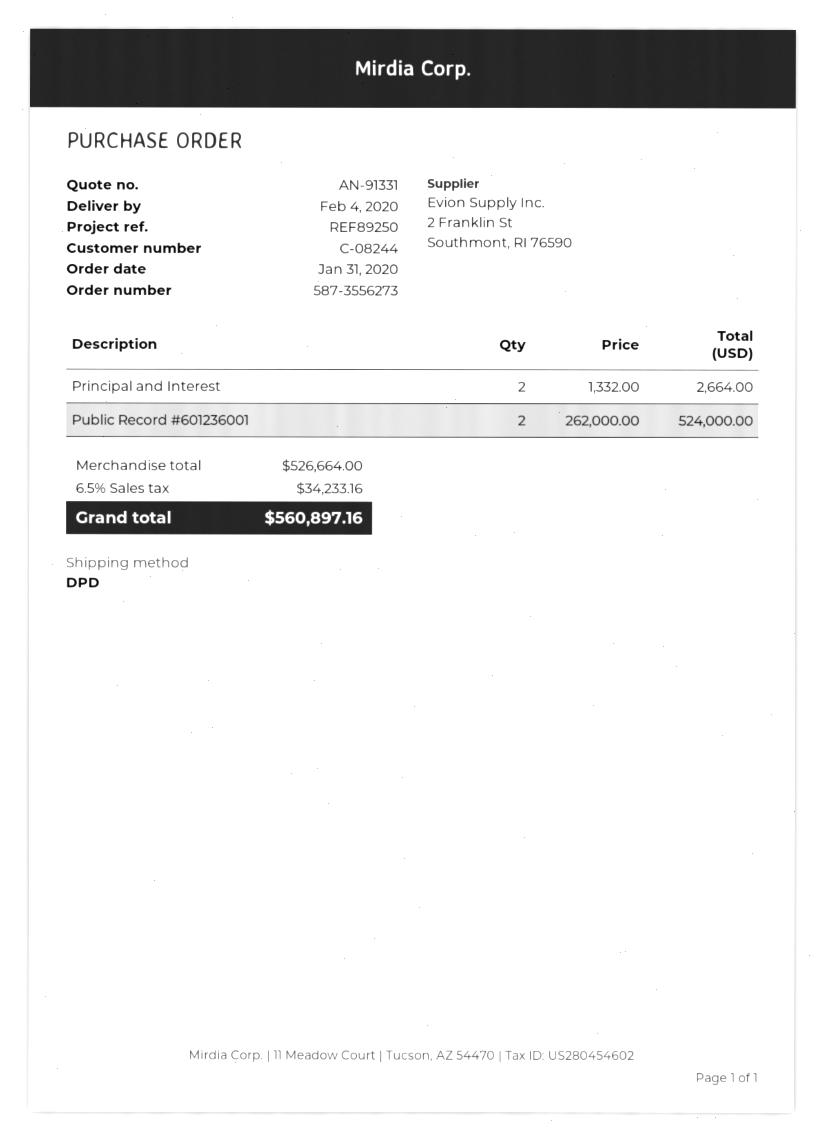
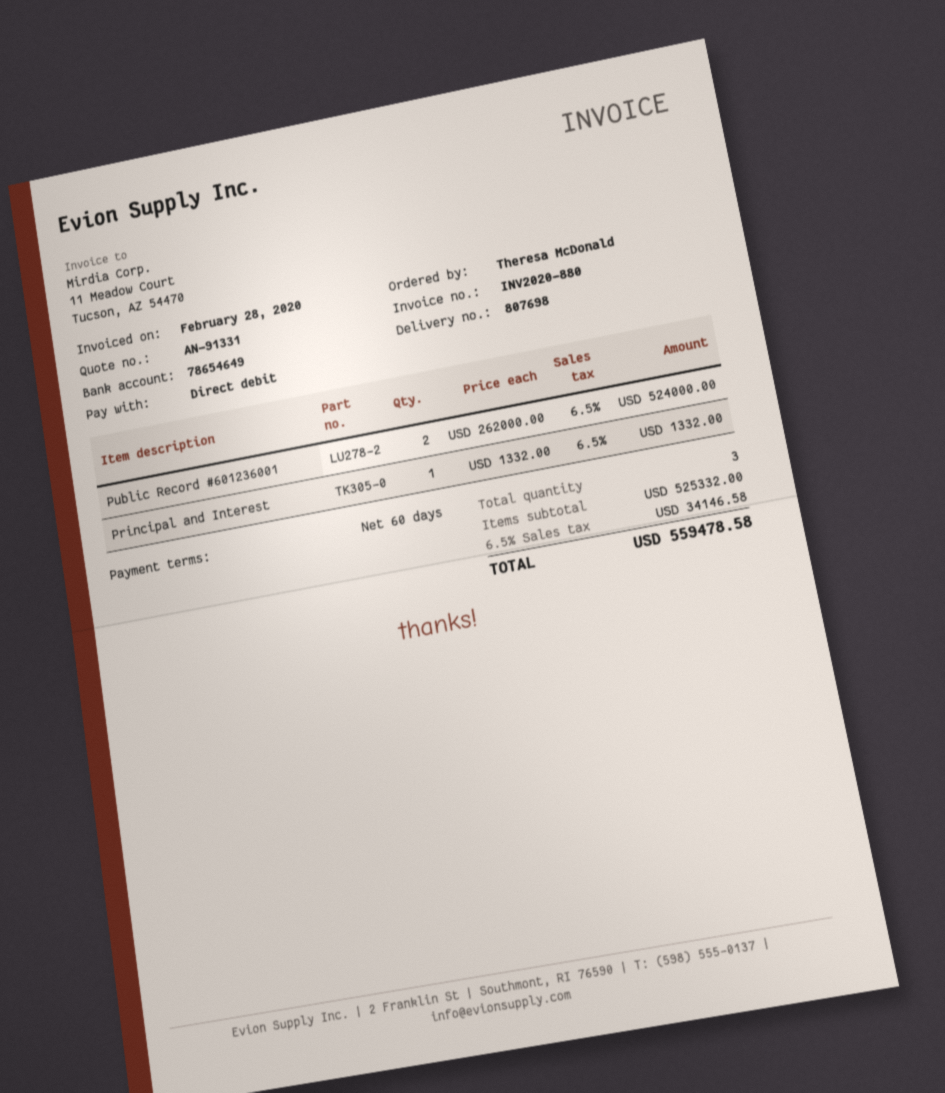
Principal and Interest: 2 x 1332.00 = 2664.00 -> 1 x 1332.00 = 1332.00
subtotal: 526664.00 -> 525332.00
tax: 6.5% = 34233.16 -> 6.5% = 34146.58
total: 560897.16 -> 559478.58

